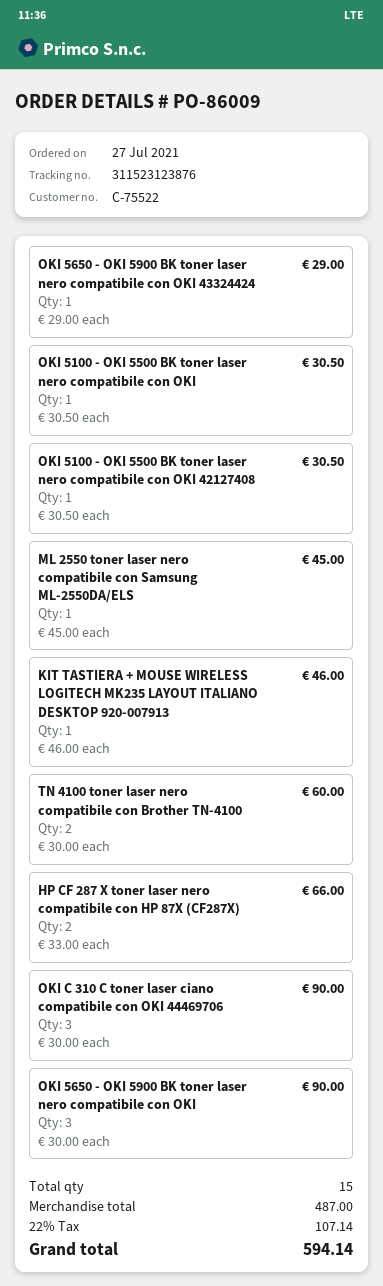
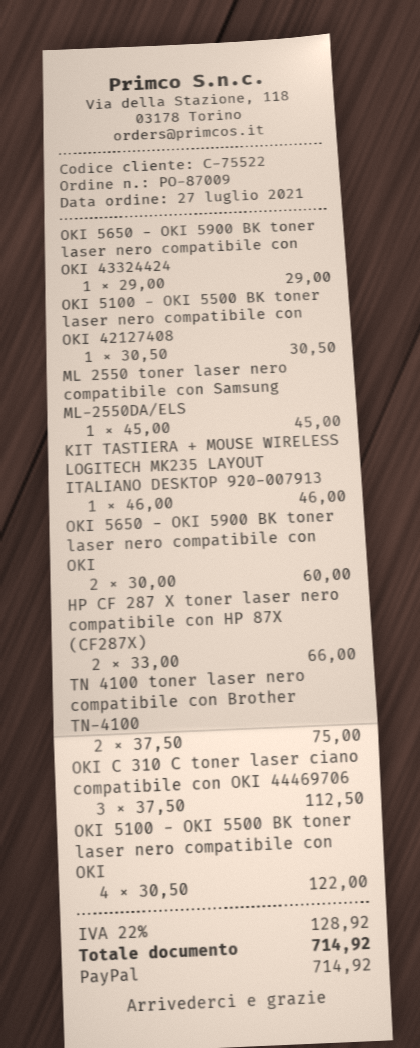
order number: PO-86009 -> PO-87009
OKI 5100 - OKI 5500 BK toner laser nero compatibile con OKI: 1 x 30.50 = 30.50 -> 4 x 30.50 = 122.00
TN 4100 toner laser nero compatibile con Brother TN-4100: 2 x 30.00 = 60.00 -> 2 x 37.50 = 75.00
OKI C 310 C toner laser ciano compatibile con OKI 44469706: 3 x 30.00 = 90.00 -> 3 x 37.50 = 112.50
OKI 5650 - OKI 5900 BK toner laser nero compatibile con OKI: 3 x 30.00 = 90.00 -> 2 x 30.00 = 60.00
tax: 22% = 107.14 -> 22% = 128.92
total: 594.14 -> 714.92

